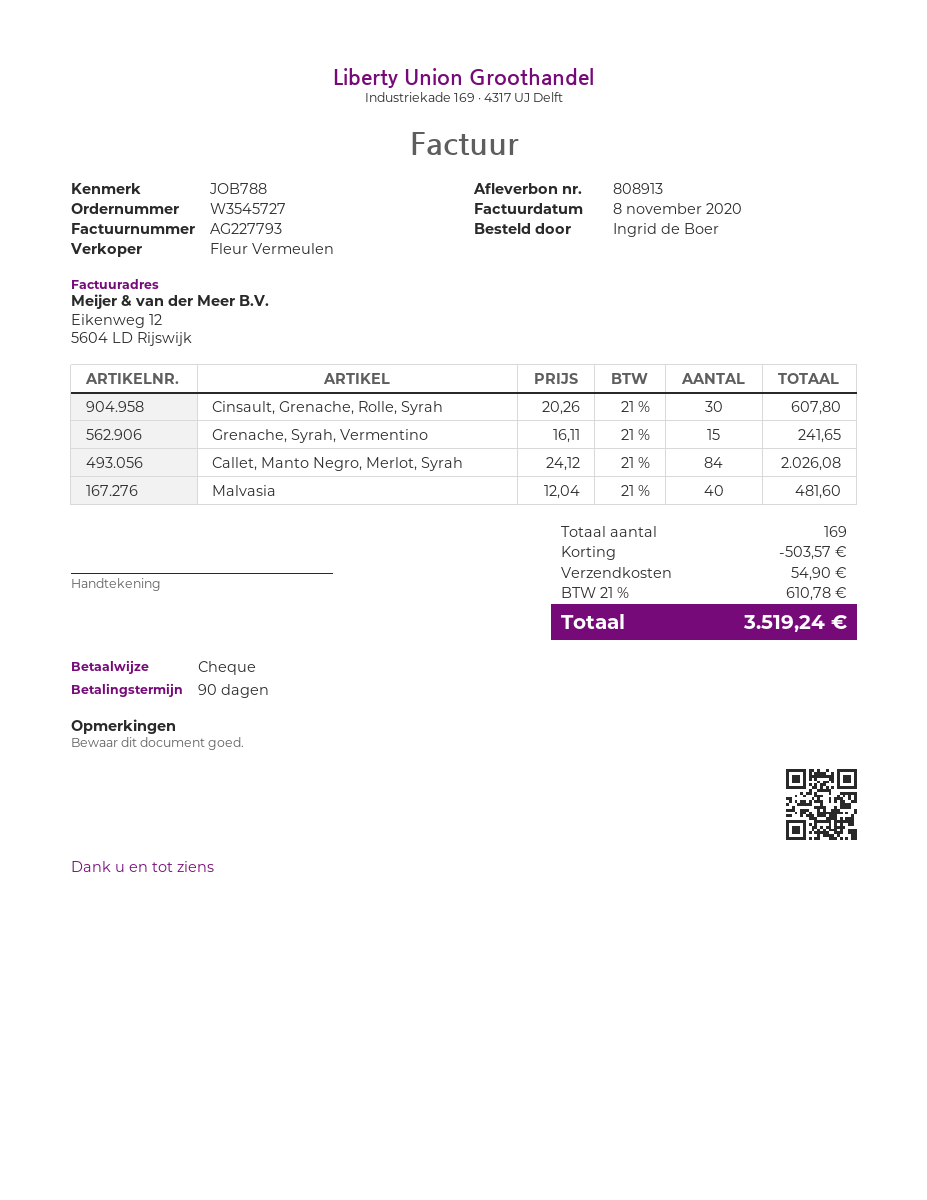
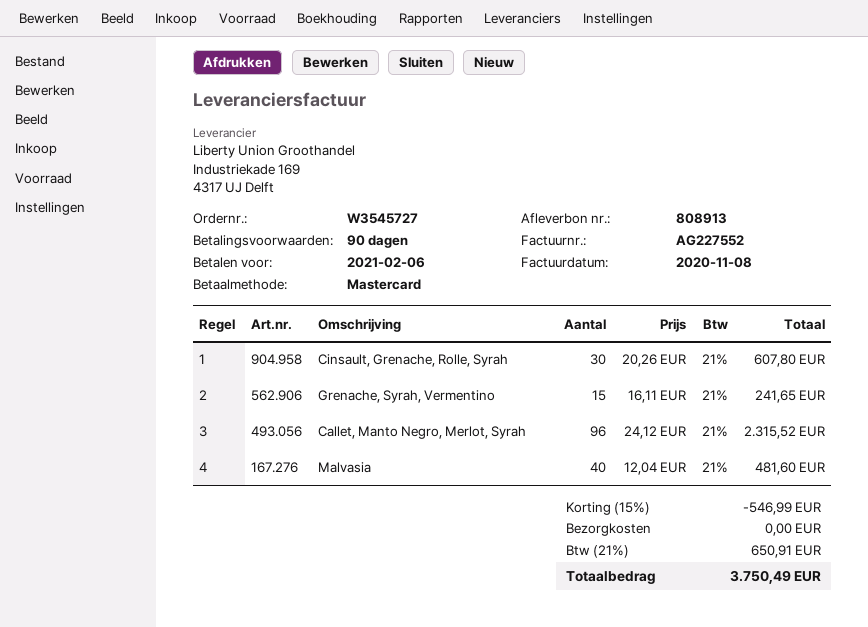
invoice number: AG227793 -> AG227552
payment method: cheque -> Mastercard
Callet, Manto Negro, Merlot, Syrah: 84 x 24.12 = 2026.08 -> 96 x 24.12 = 2315.52
discount: 503.57 -> 546.99
shipping: 54.90 -> 0.00
tax: 21% = 610.78 -> 21% = 650.91
total: 3519.24 -> 3750.49

